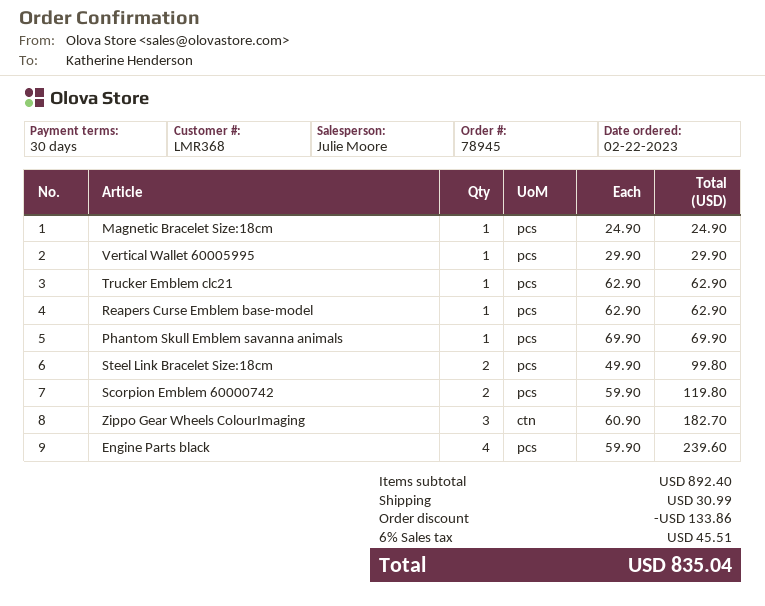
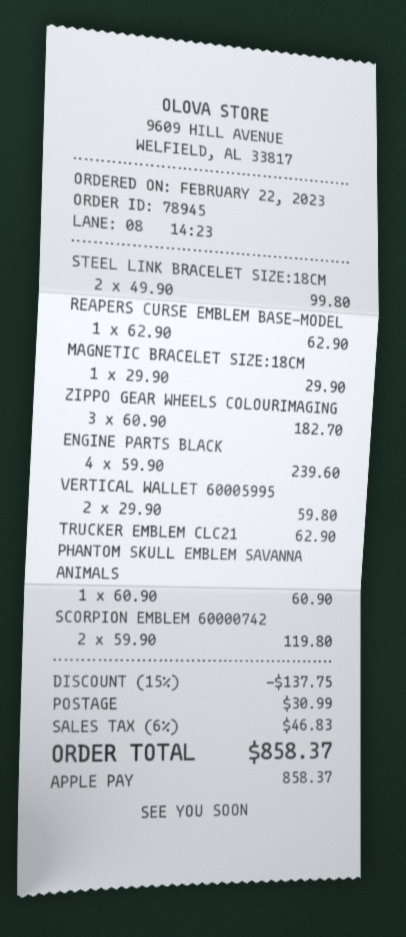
Magnetic Bracelet Size:18cm: 1 x 24.90 = 24.90 -> 1 x 29.90 = 29.90
Vertical Wallet 60005995: 1 x 29.90 = 29.90 -> 2 x 29.90 = 59.80
Phantom Skull Emblem savanna animals: 1 x 69.90 = 69.90 -> 1 x 60.90 = 60.90
discount: 133.86 -> 137.75
tax: 6% = 45.51 -> 6% = 46.83
total: 835.04 -> 858.37

